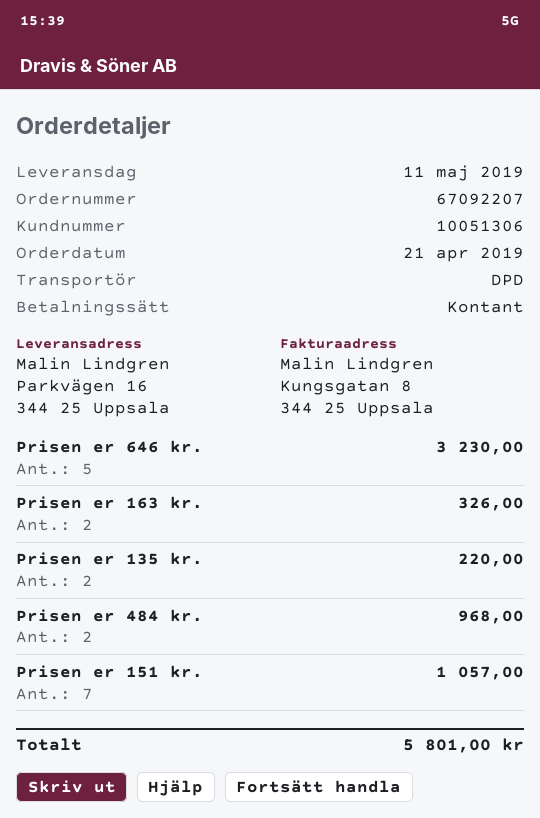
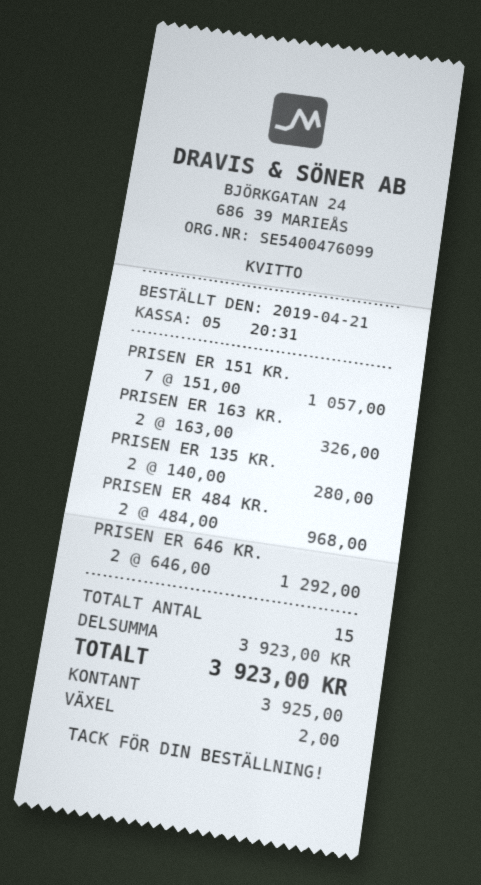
Prisen er 646 kr.: 5 for 3230.00 -> 2 for 1292.00
Prisen er 135 kr.: 2 for 220.00 -> 2 for 280.00
total: 5801.00 -> 3923.00

